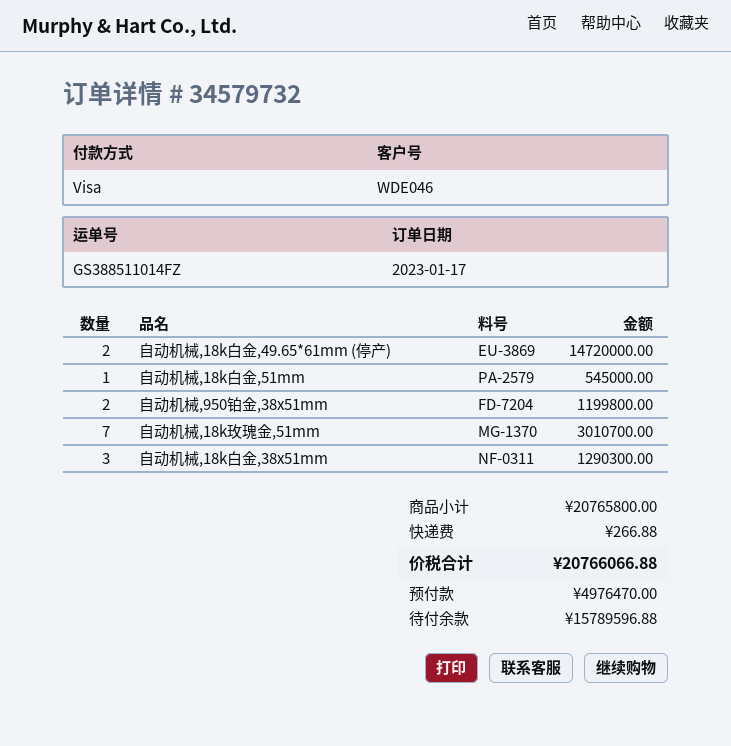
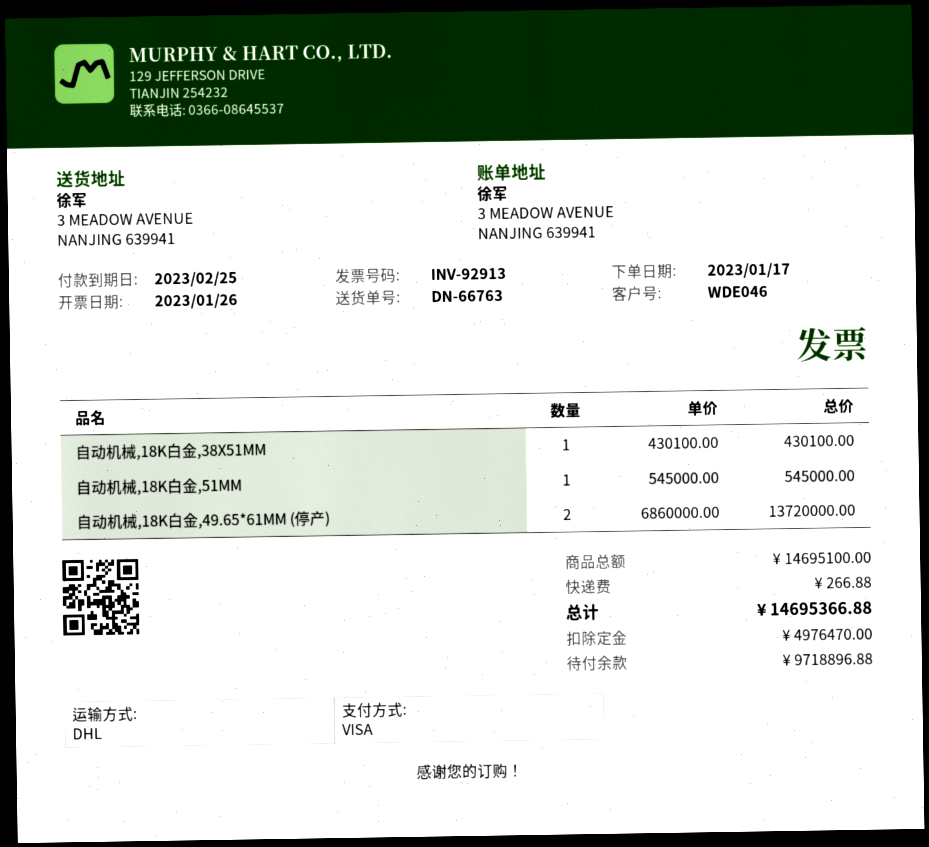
自动机械,18k白金,49.65*61mm (停产): 2 for 14720000.00 -> 2 for 13720000.00
自动机械,950铂金,38x51mm: 2 for 1199800.00 -> none
自动机械,18k玫瑰金,51mm: 7 for 3010700.00 -> none
自动机械,18k白金,38x51mm: 3 for 1290300.00 -> 1 for 430100.00
subtotal: 20765800.00 -> 14695100.00
total: 20766066.88 -> 14695366.88
balance: 15789596.88 -> 9718896.88

